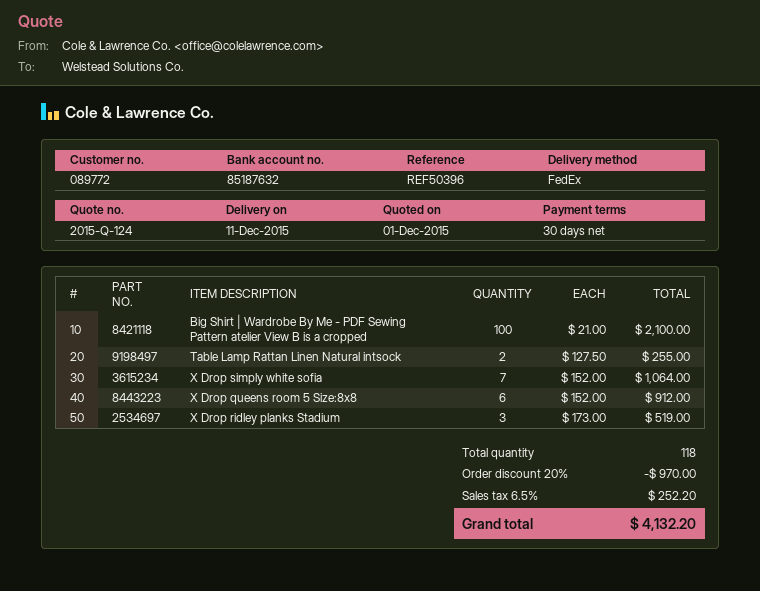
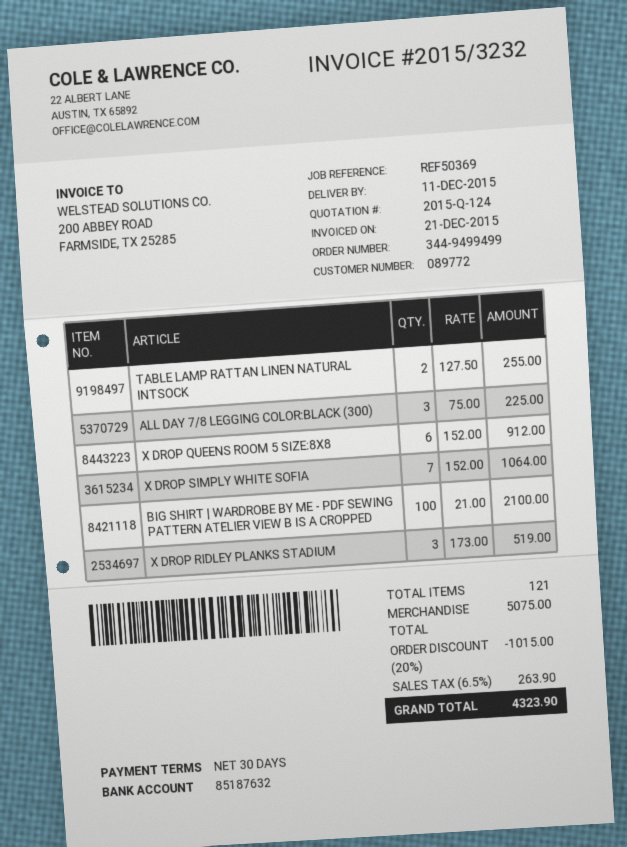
reference: REF50396 -> REF50369
ALL DAY 7/8 LEGGING COLOR:BLACK (300): none -> 3 x 75.00 = 225.00
total quantity: 118 -> 121
discount: 20% = 970.00 -> 20% = 1015.00
tax: 6.5% = 252.20 -> 6.5% = 263.90
total: 4132.20 -> 4323.90

